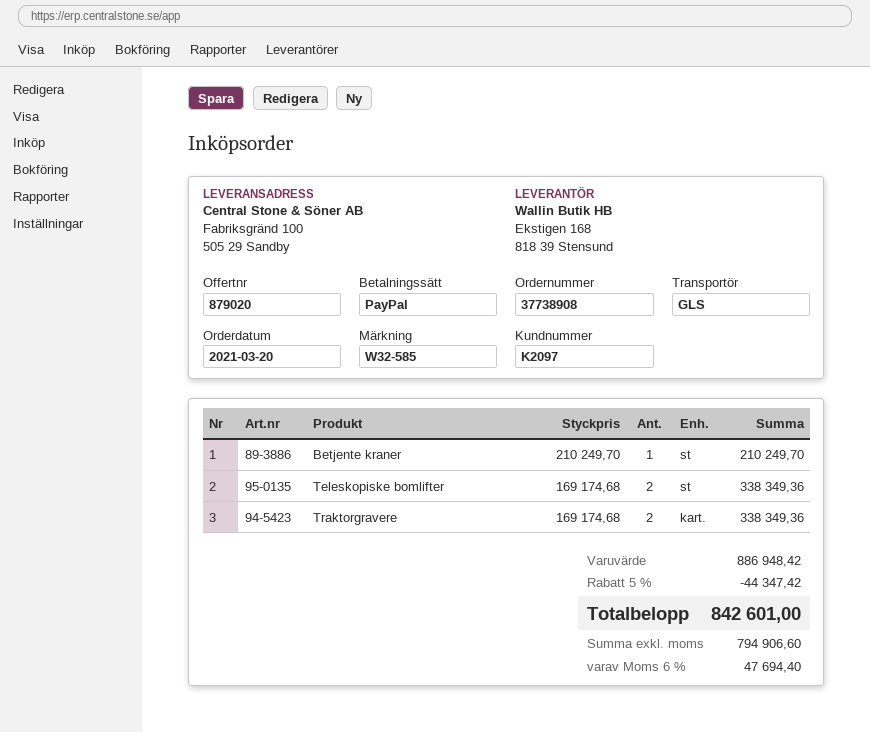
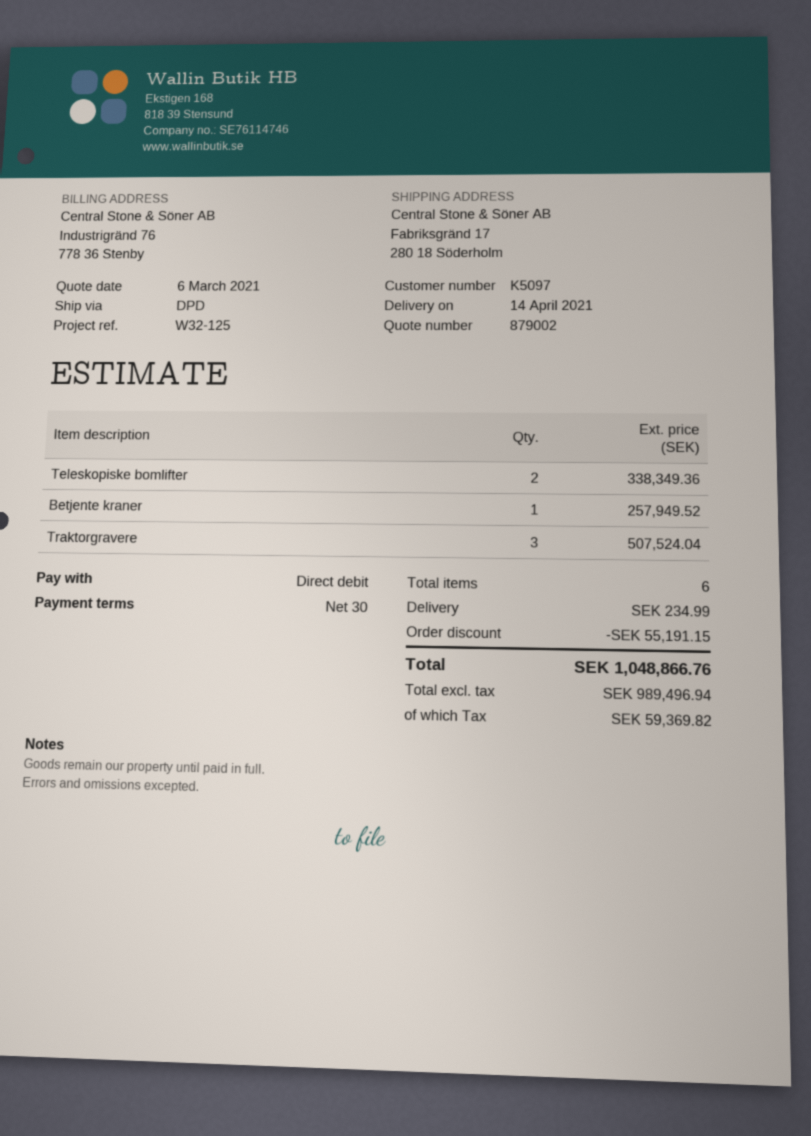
quote number: 879020 -> 879002
customer number: K2097 -> K5097
reference: W32-585 -> W32-125
payment method: PayPal -> direct debit
shipping method: GLS -> DPD
ship to: Fabriksgränd 100, 505 29 Sandby -> Fabriksgränd 17, 280 18 Söderholm
Betjente kraner: 1 for 210249.70 -> 1 for 257949.52
Traktorgravere: 2 for 338349.36 -> 3 for 507524.04
discount: 44347.42 -> 55191.15
shipping: none -> 234.99
net: 794906.60 -> 989496.94
tax: 47694.40 -> 59369.82
total: 842601.00 -> 1048866.76

